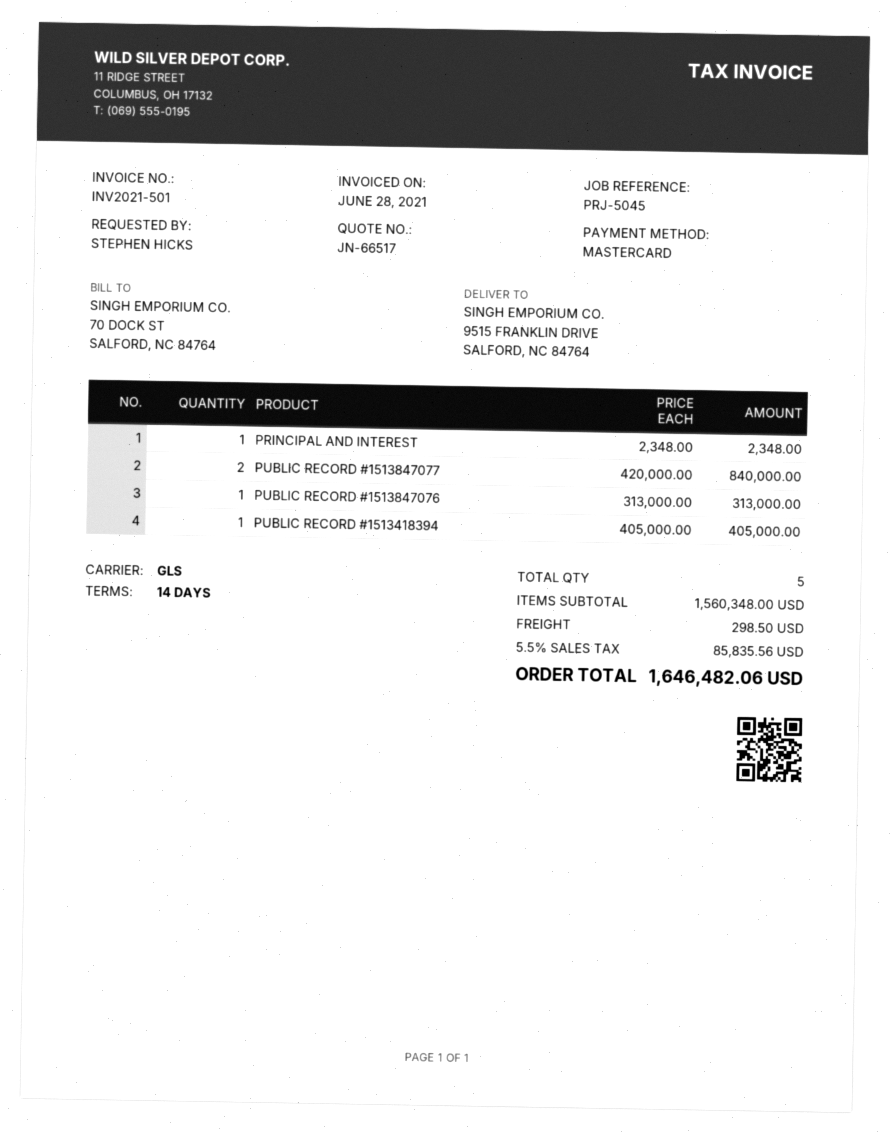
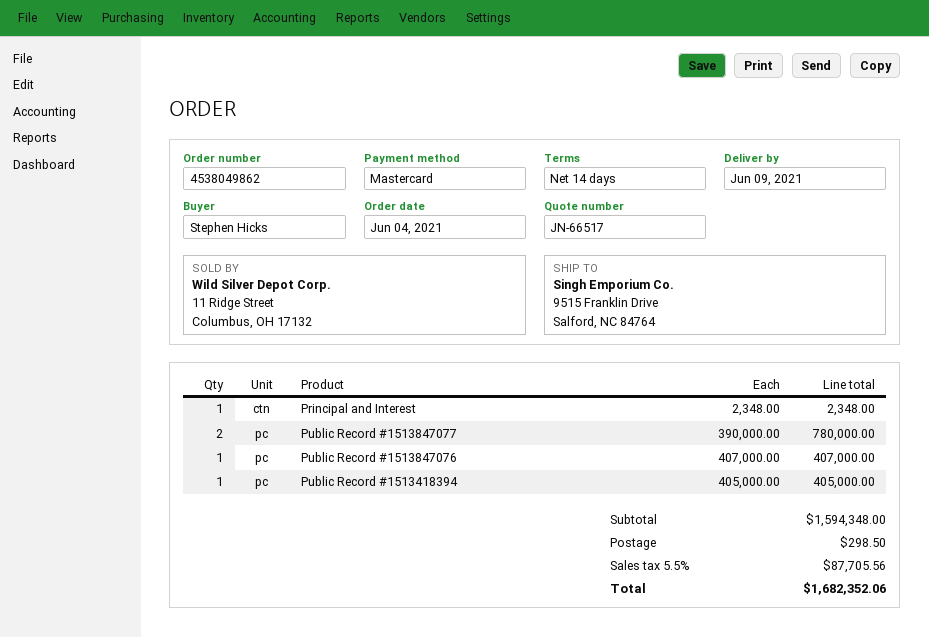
PUBLIC RECORD #1513847077: 2 x 420000.00 = 840000.00 -> 2 x 390000.00 = 780000.00
PUBLIC RECORD #1513847076: 1 x 313000.00 = 313000.00 -> 1 x 407000.00 = 407000.00
subtotal: 1560348.00 -> 1594348.00
tax: 5.5% = 85835.56 -> 5.5% = 87705.56
total: 1646482.06 -> 1682352.06

